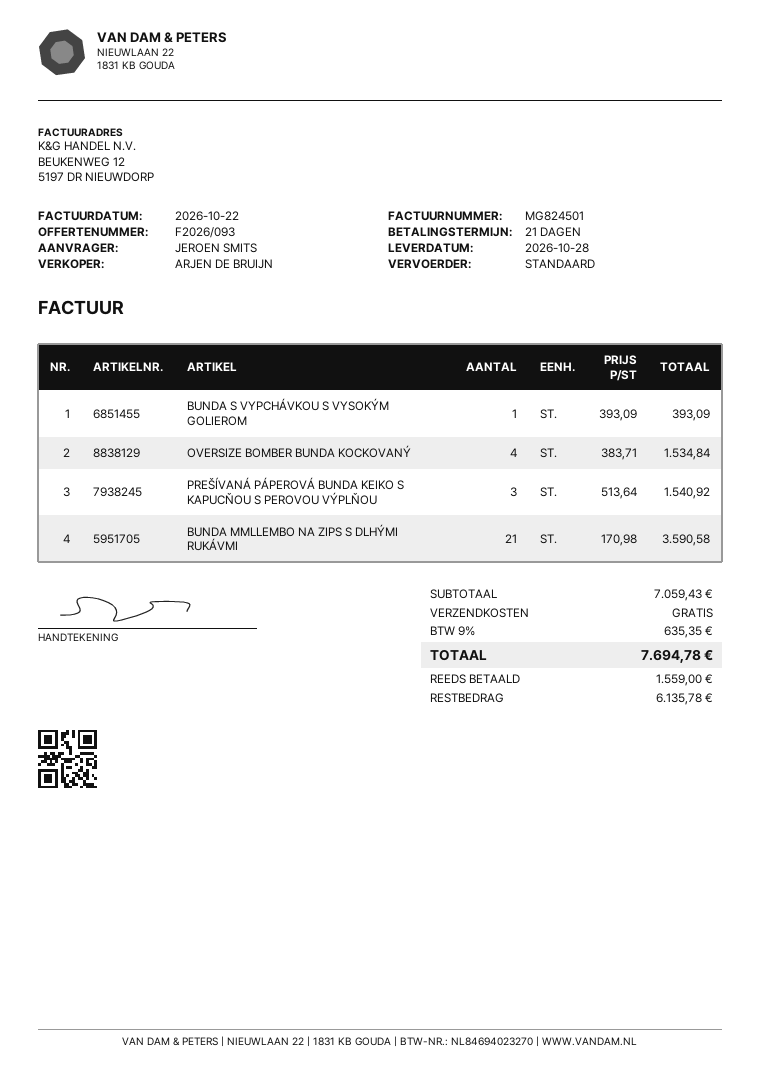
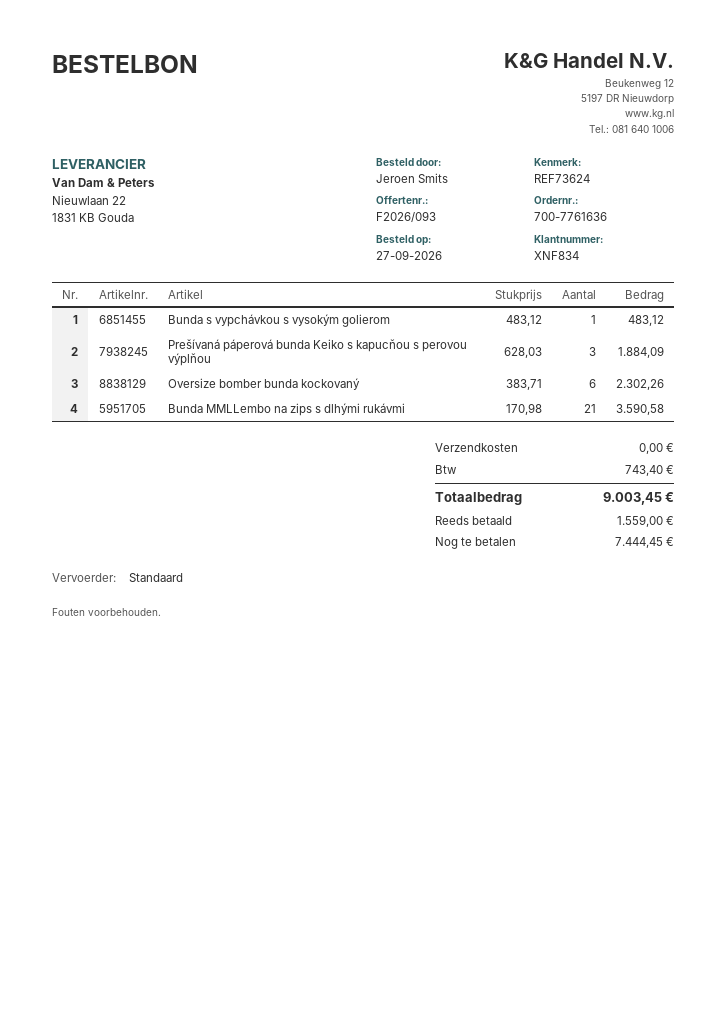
BUNDA S VYPCHÁVKOU S VYSOKÝM GOLIEROM: 1 x 393.09 = 393.09 -> 1 x 483.12 = 483.12
OVERSIZE BOMBER BUNDA KOCKOVANÝ: 4 x 383.71 = 1534.84 -> 6 x 383.71 = 2302.26
PREŠÍVANÁ PÁPEROVÁ BUNDA KEIKO S KAPUCŇOU S PEROVOU VÝPLŇOU: 3 x 513.64 = 1540.92 -> 3 x 628.03 = 1884.09
tax: 635.35 -> 743.40
total: 7694.78 -> 9003.45
balance: 6135.78 -> 7444.45

